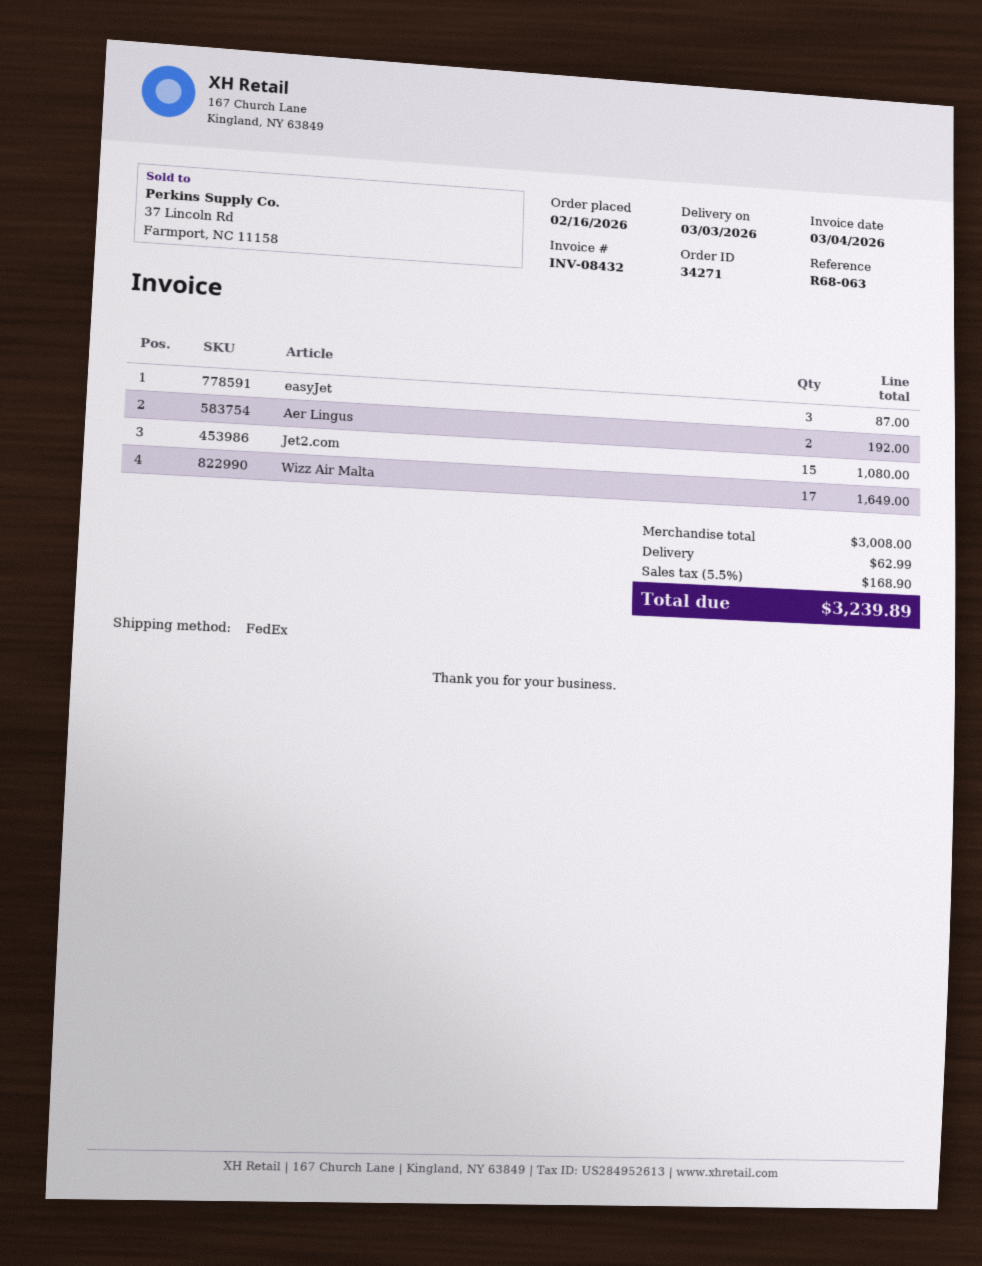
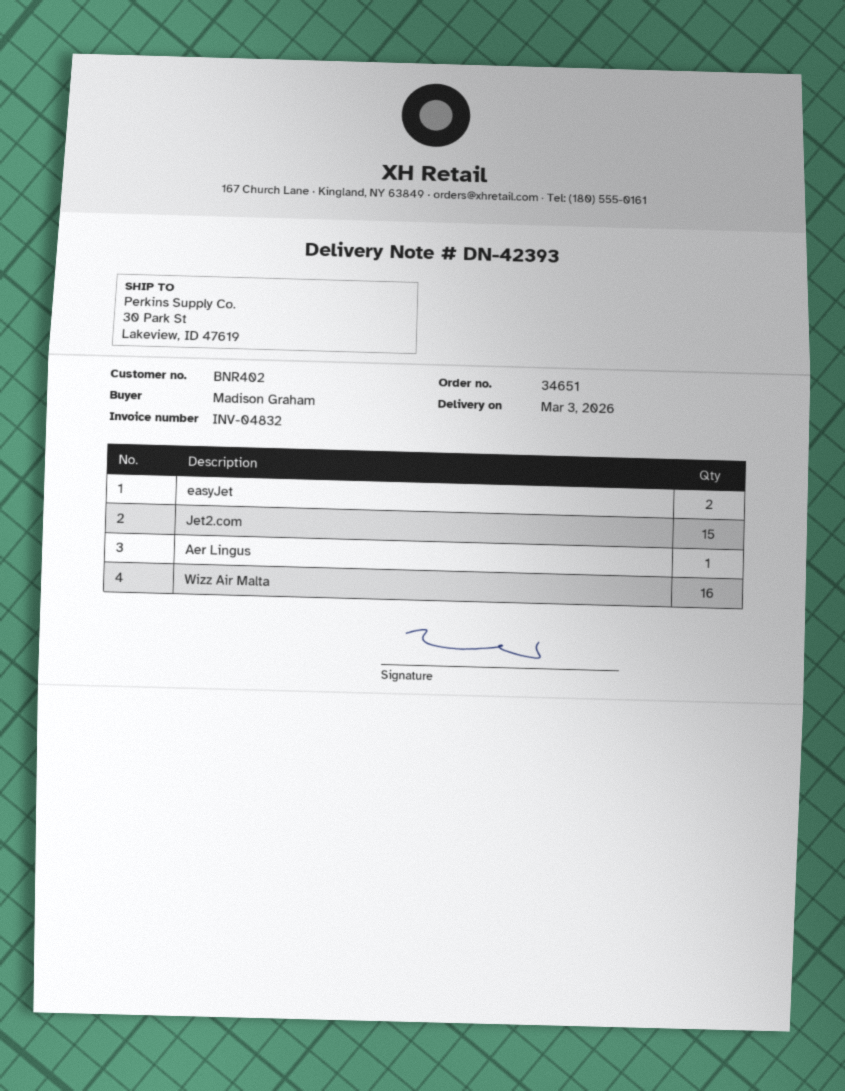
order number: 34271 -> 34651
invoice number: INV-08432 -> INV-04832
easyJet: 3 -> 2
Aer Lingus: 2 -> 1
Wizz Air Malta: 17 -> 16

